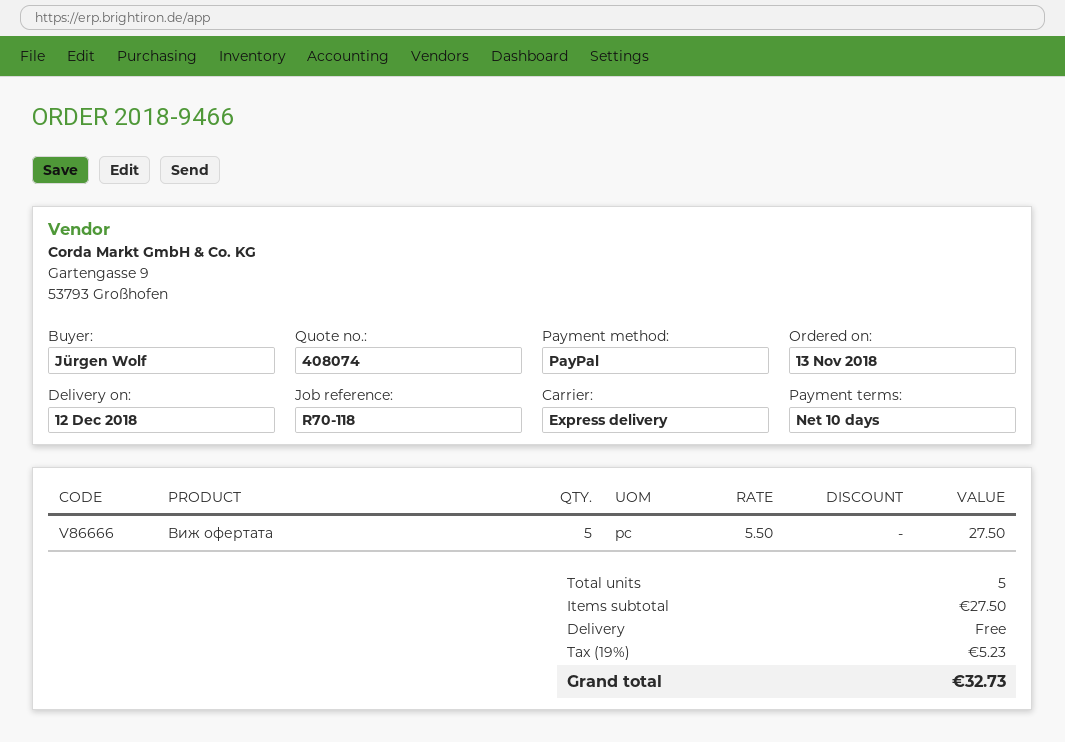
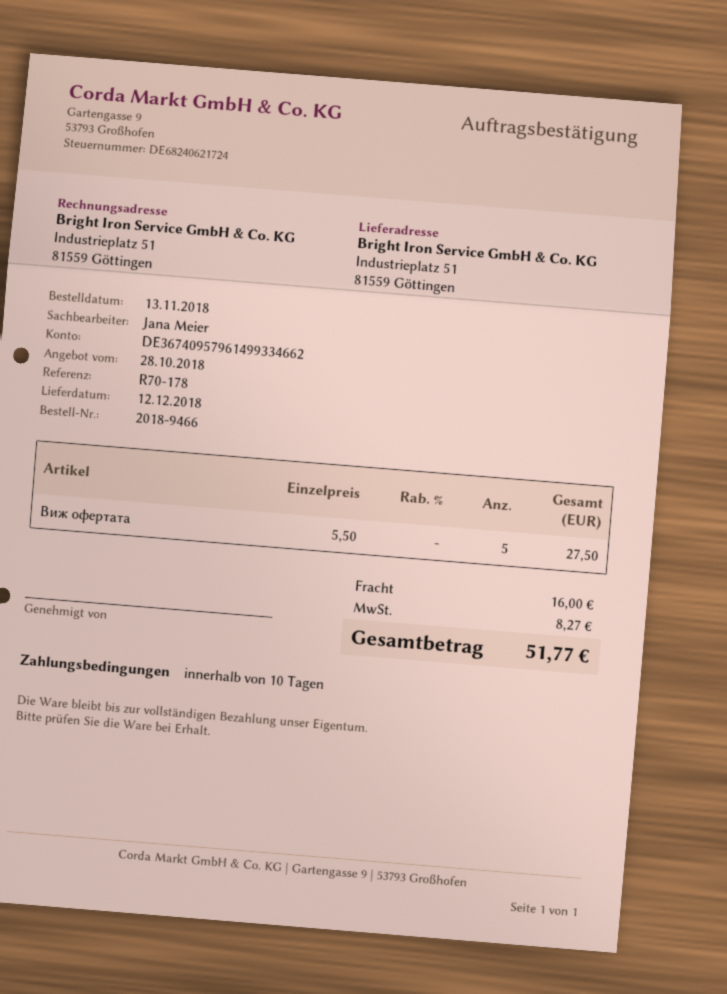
reference: R70-118 -> R70-178
shipping: 0.00 -> 16.00
tax: 5.23 -> 8.27
total: 32.73 -> 51.77

